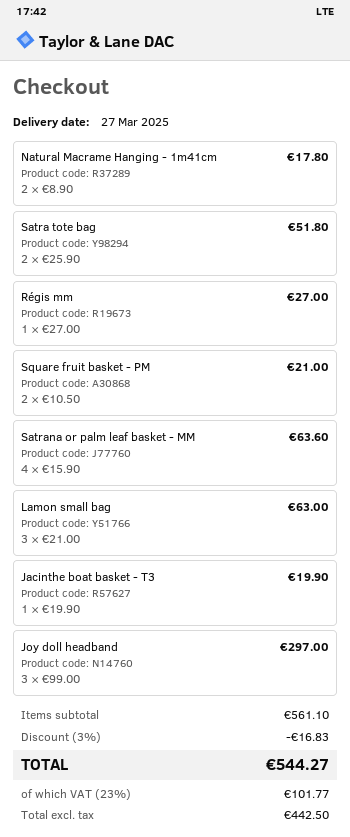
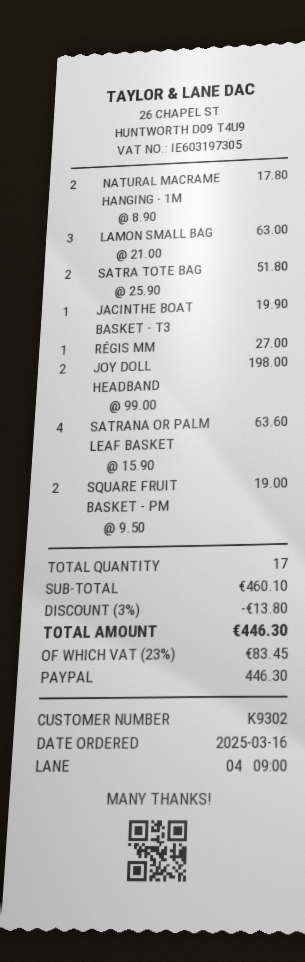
Square fruit basket - PM: 2 x 10.50 = 21.00 -> 2 x 9.50 = 19.00
Joy doll headband: 3 x 99.00 = 297.00 -> 2 x 99.00 = 198.00
subtotal: 561.10 -> 460.10
discount: 3% = 16.83 -> 3% = 13.80
tax: 23% = 101.77 -> 23% = 83.45
total: 544.27 -> 446.30

